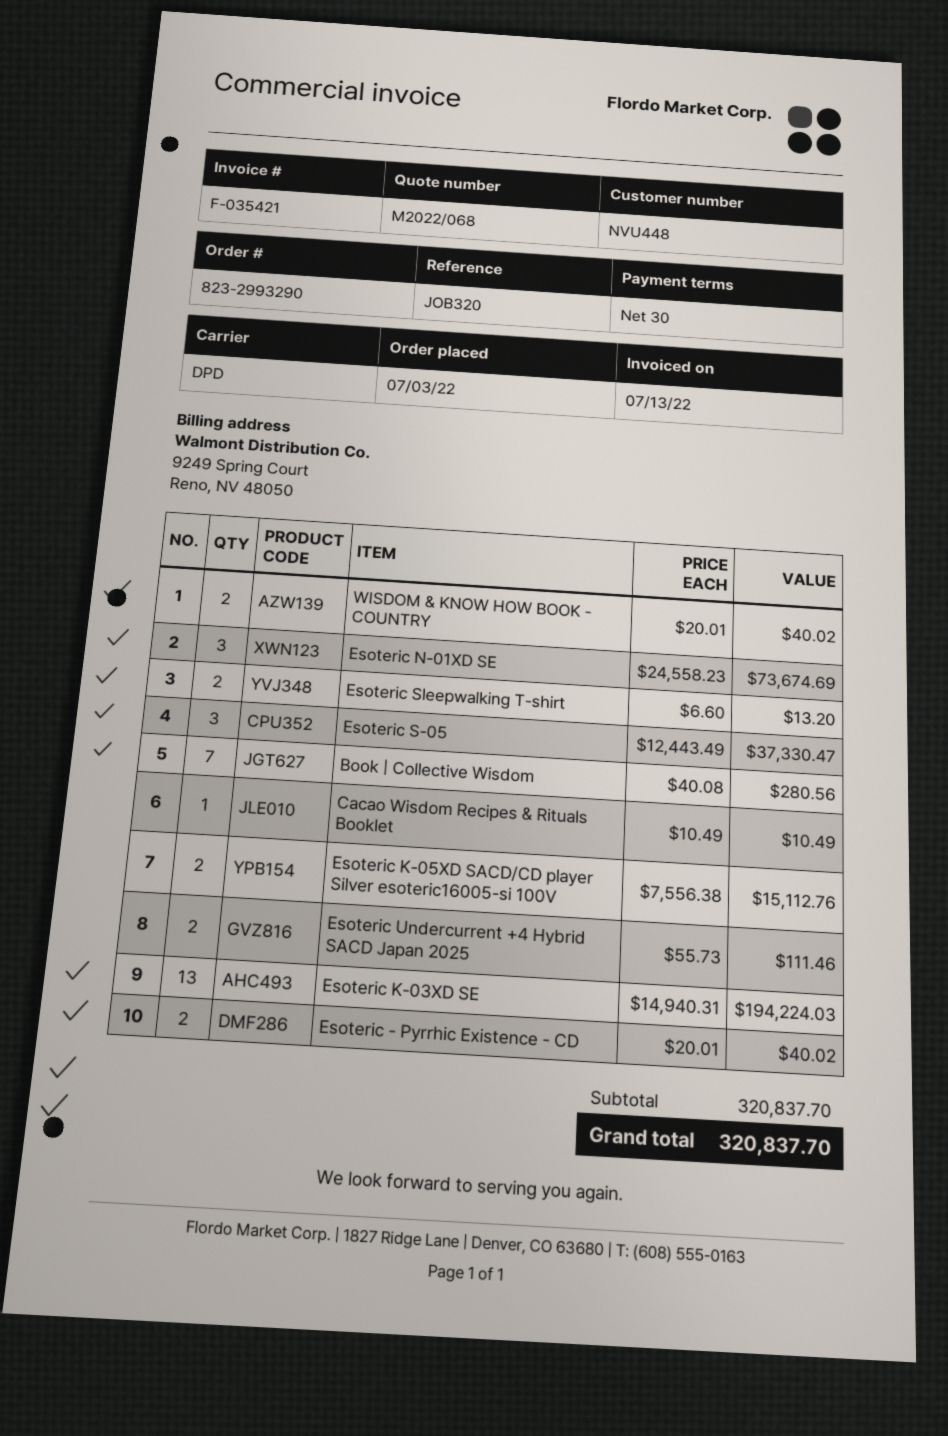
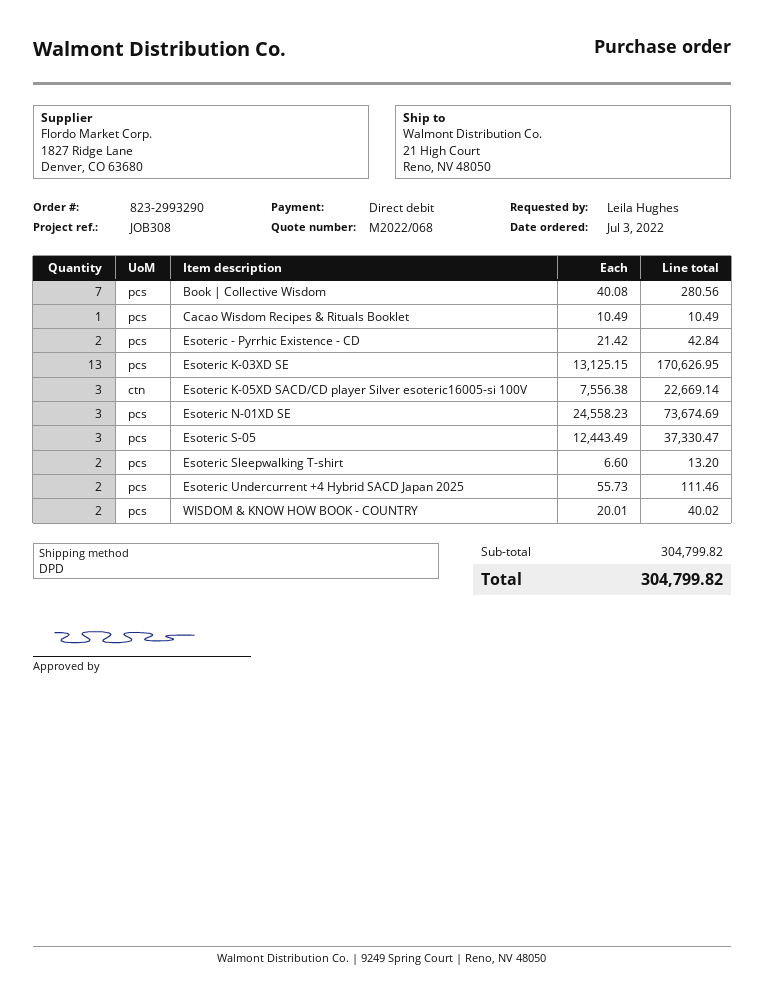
reference: JOB320 -> JOB308
Esoteric K-05XD SACD/CD player Silver esoteric16005-si 100V: 2 x 7556.38 = 15112.76 -> 3 x 7556.38 = 22669.14
Esoteric K-03XD SE: 13 x 14940.31 = 194224.03 -> 13 x 13125.15 = 170626.95
Esoteric - Pyrrhic Existence - CD: 2 x 20.01 = 40.02 -> 2 x 21.42 = 42.84
subtotal: 320837.70 -> 304799.82
total: 320837.70 -> 304799.82

